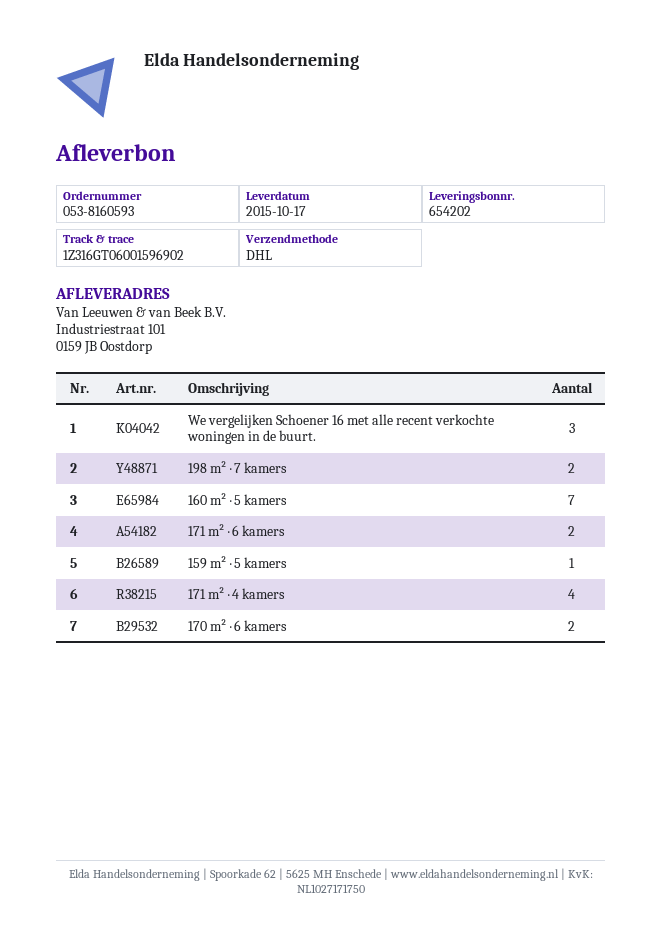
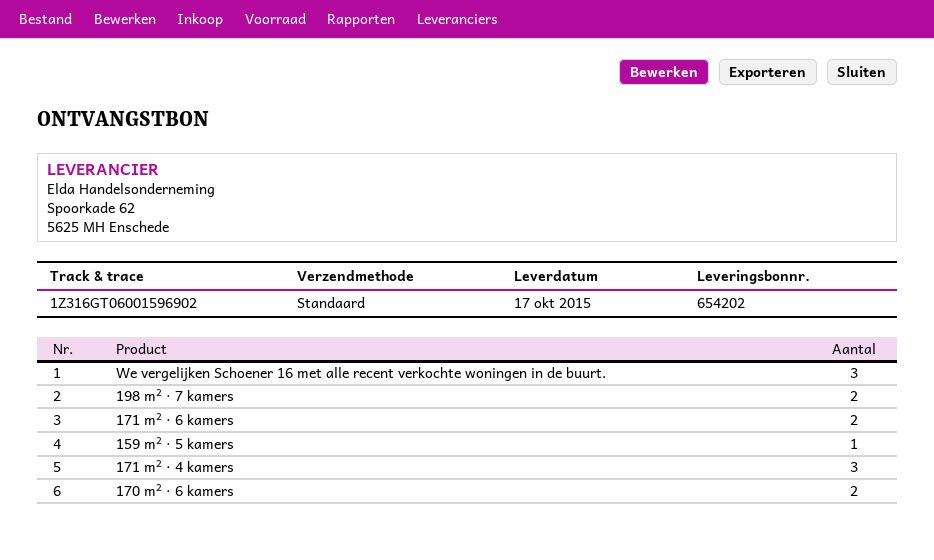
shipping method: DHL -> standard
160 m² · 5 kamers: 7 -> none
171 m² · 4 kamers: 4 -> 3

